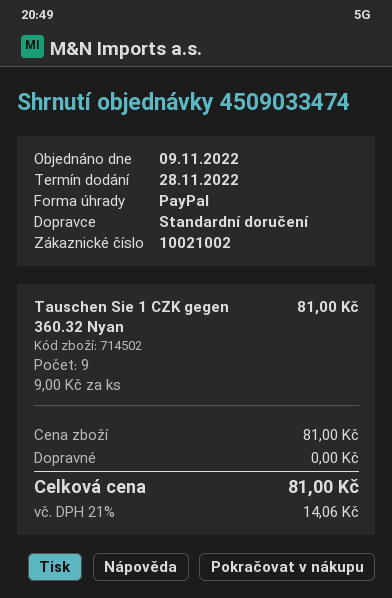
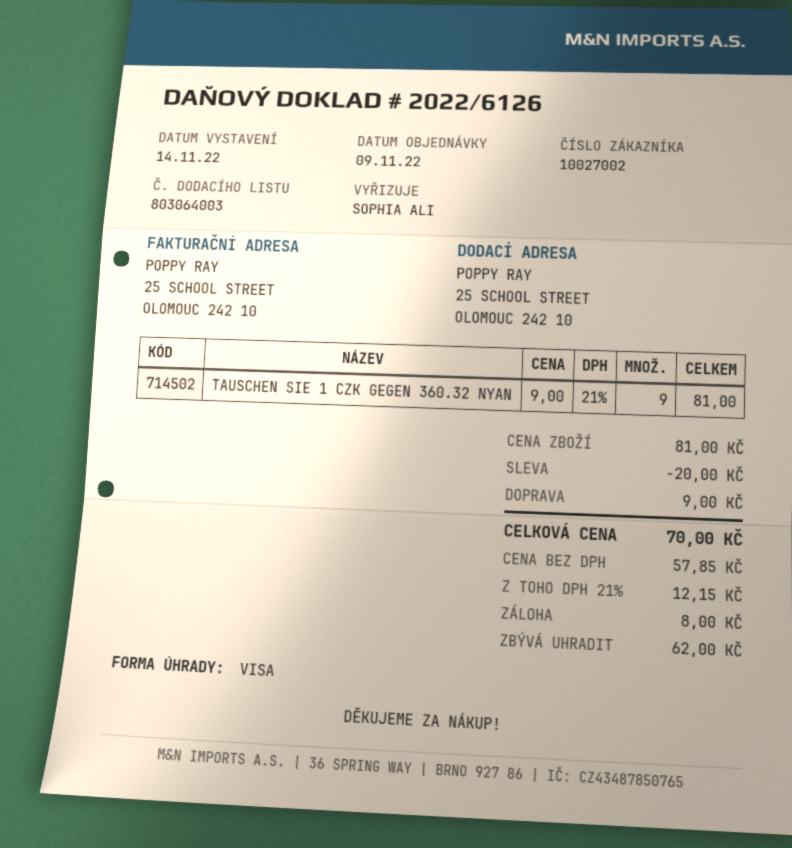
customer number: 10021002 -> 10027002
payment method: PayPal -> Visa
discount: none -> 20.00
shipping: 0.00 -> 9.00
tax: 21% = 14.06 -> 21% = 12.15
total: 81.00 -> 70.00

